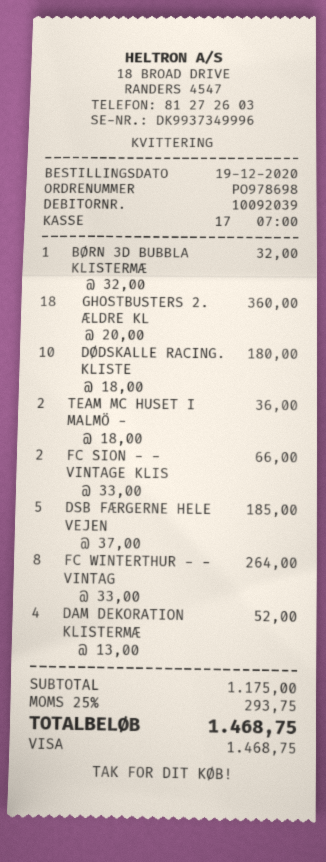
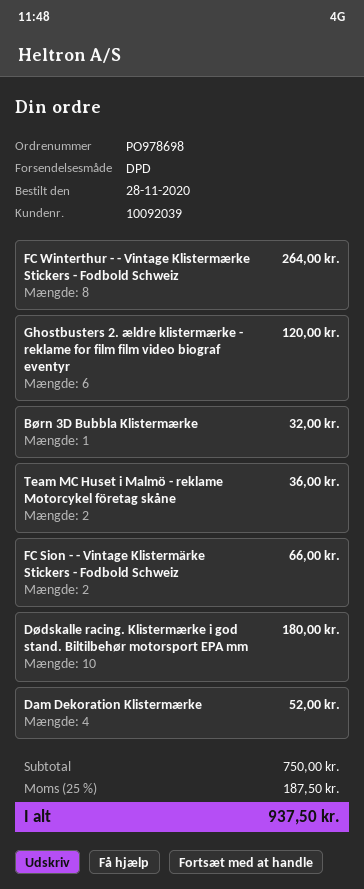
order date: 2020-12-19 -> 2020-11-28
GHOSTBUSTERS 2. ÆLDRE KL: 18 for 360.00 -> 6 for 120.00
DSB FÆRGERNE HELE VEJEN: 5 for 185.00 -> none
subtotal: 1175.00 -> 750.00
tax: 25% = 293.75 -> 25% = 187.50
total: 1468.75 -> 937.50

